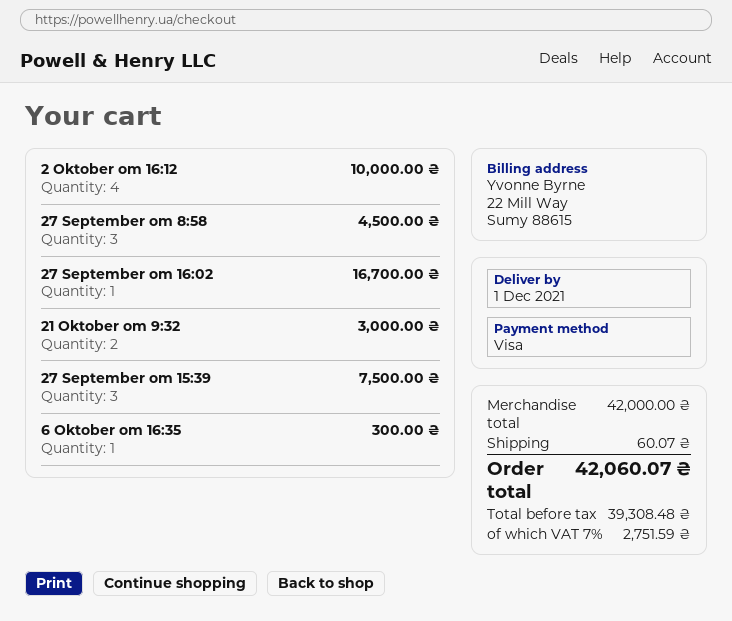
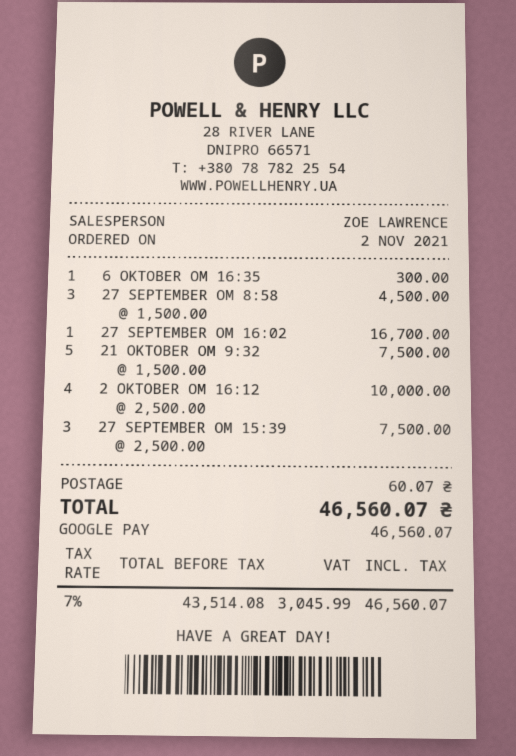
payment method: Visa -> Google Pay
21 Oktober om 9:32: 2 for 3000.00 -> 5 for 7500.00
net: 39308.48 -> 43514.08
tax: 7% = 2751.59 -> 7% = 3045.99
total: 42060.07 -> 46560.07

